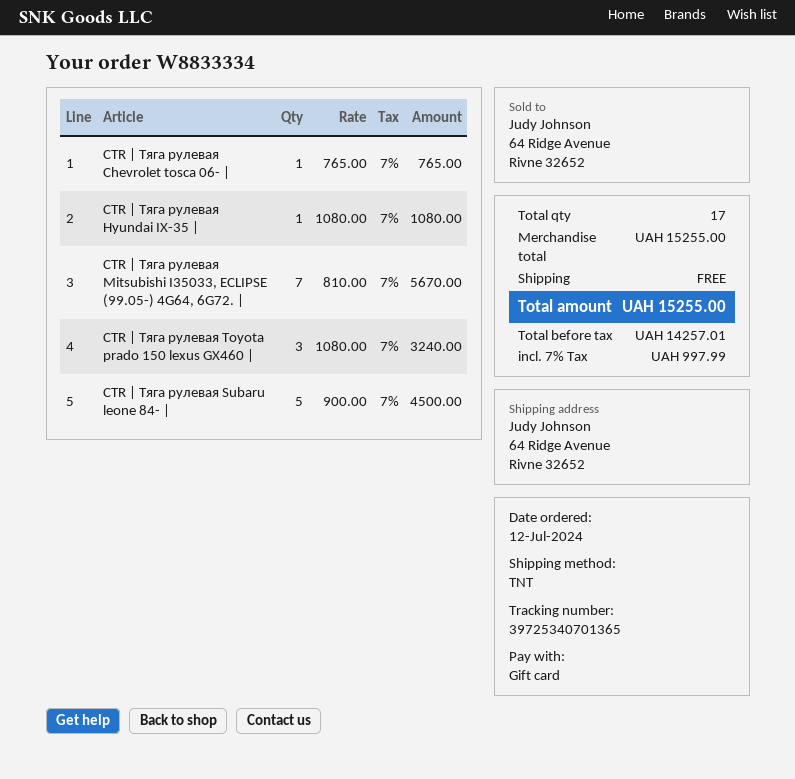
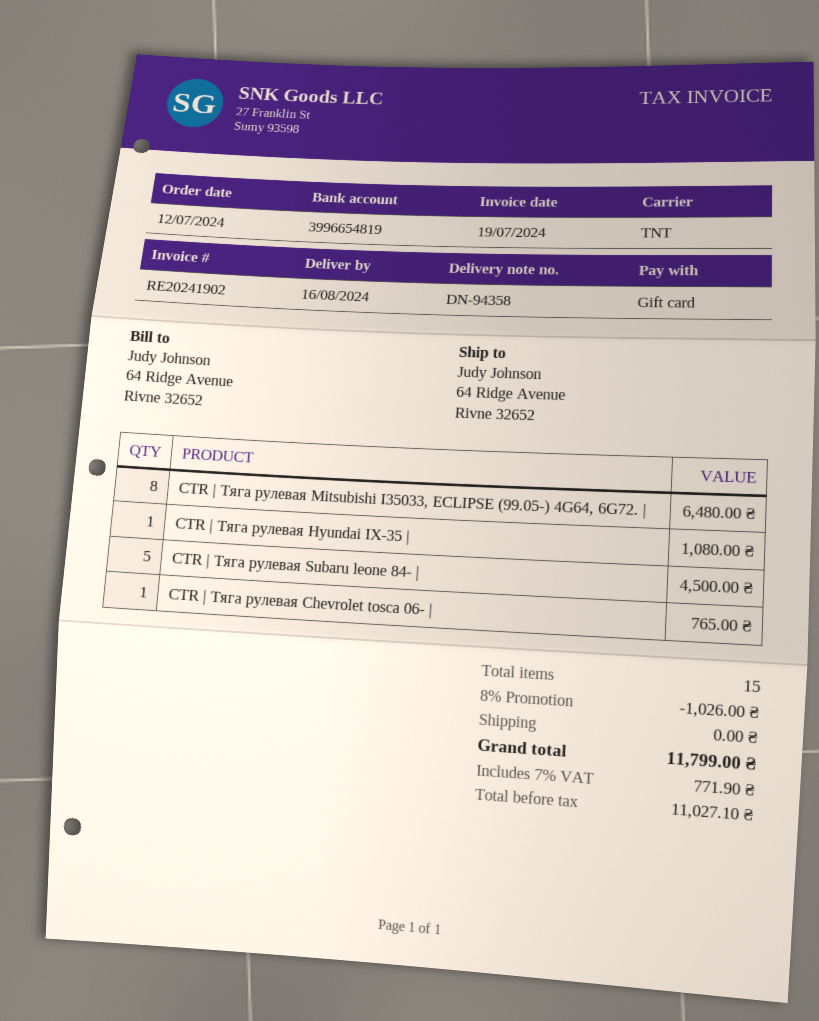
CTR | Тяга рулевая Mitsubishi I35033, ECLIPSE (99.05-) 4G64, 6G72. |: 7 for 5670.00 -> 8 for 6480.00
CTR | Тяга рулевая Toyota prado 150 lexus GX460 |: 3 for 3240.00 -> none
total quantity: 17 -> 15
discount: none -> 8% = 1026.00
net: 14257.01 -> 11027.10
tax: 7% = 997.99 -> 7% = 771.90
total: 15255.00 -> 11799.00

